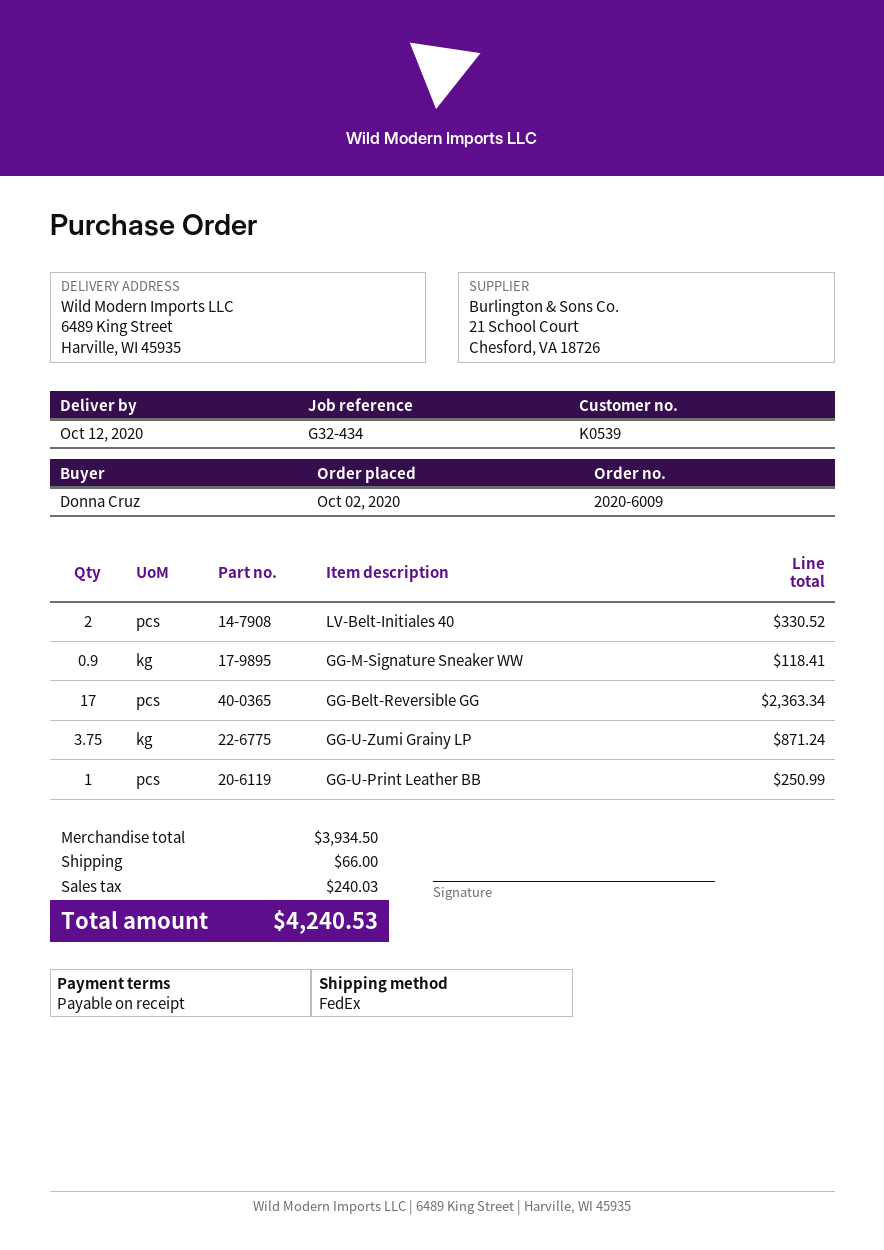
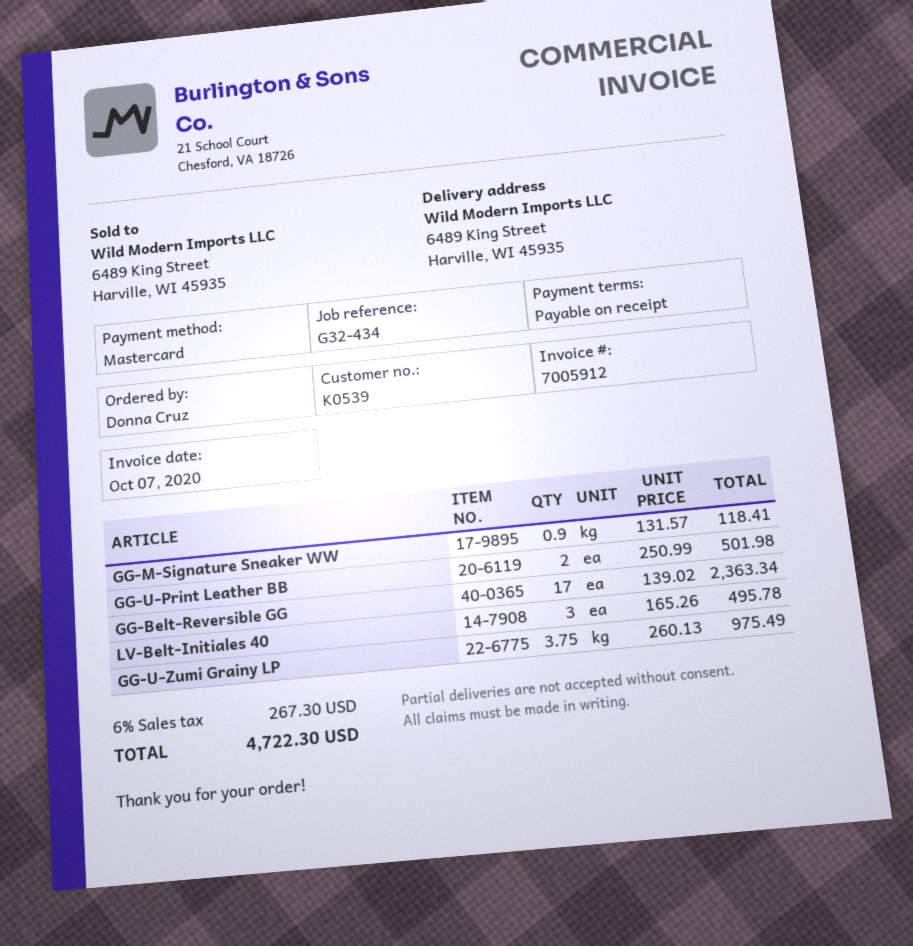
LV-Belt-Initiales 40: 2 for 330.52 -> 3 for 495.78
GG-U-Zumi Grainy LP: 3.75 for 871.24 -> 3.75 for 975.49
GG-U-Print Leather BB: 1 for 250.99 -> 2 for 501.98
shipping: 66.00 -> none
tax: 240.03 -> 267.30
total: 4240.53 -> 4722.30

